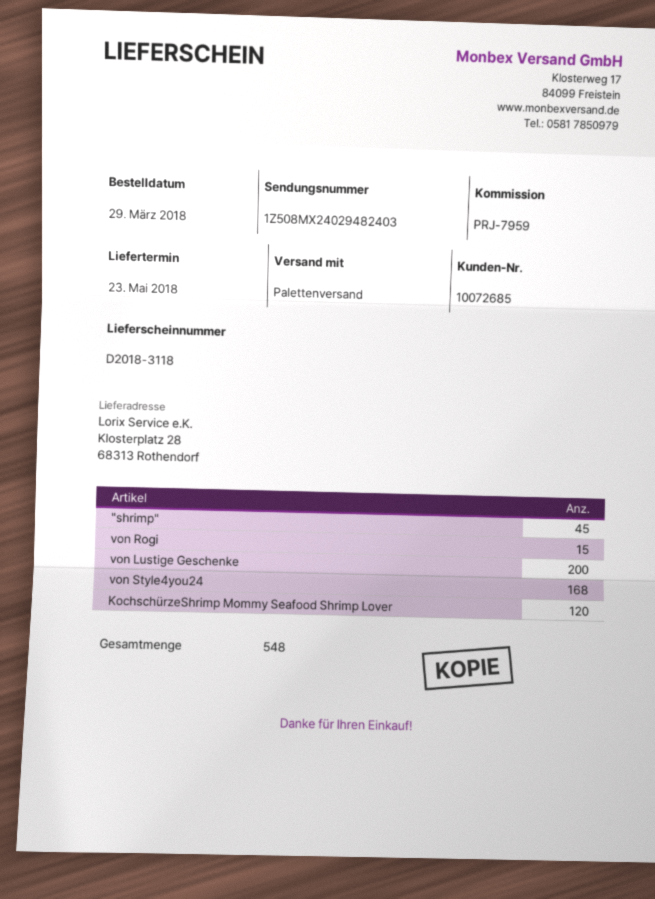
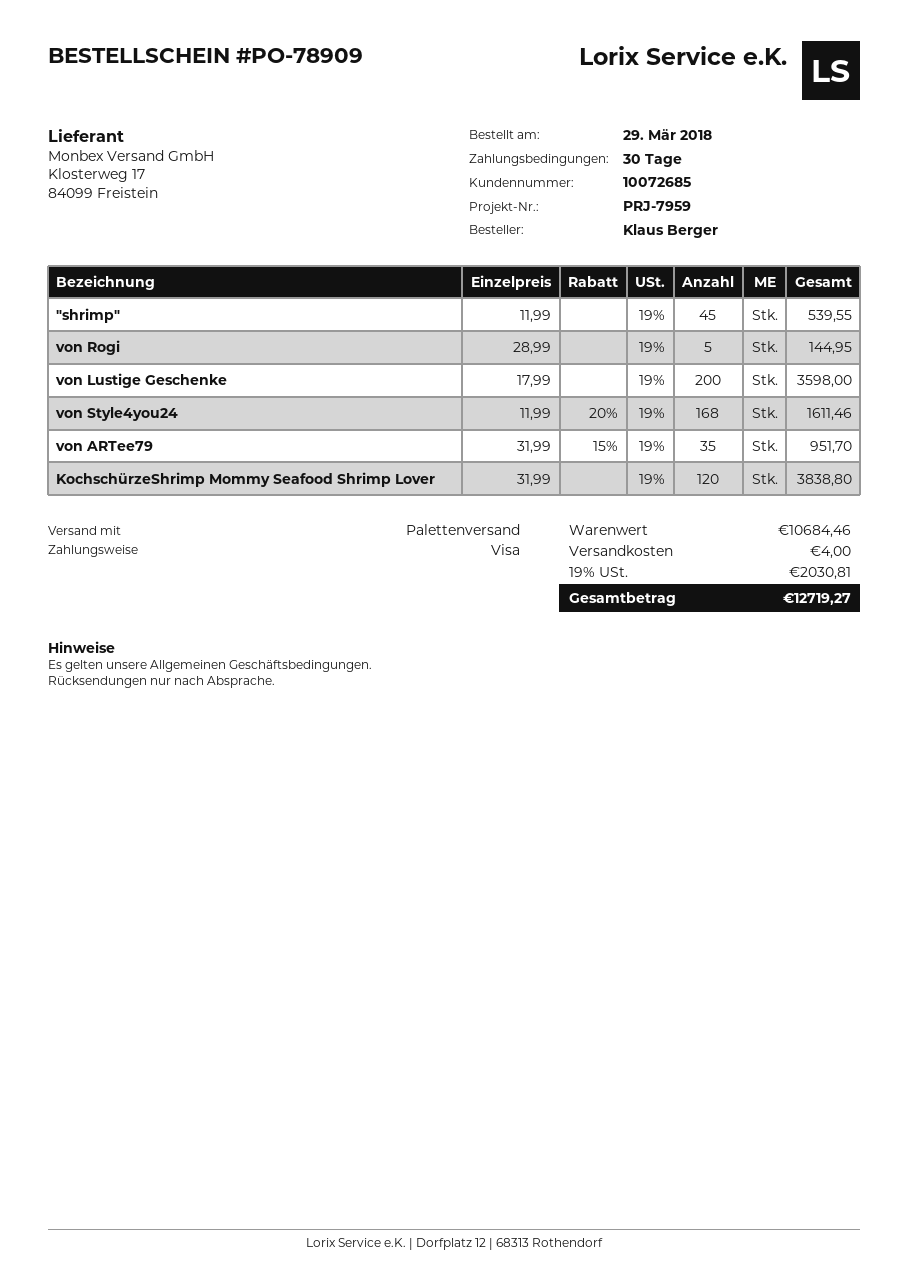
von Rogi: 15 -> 5
von ARTee79: none -> 35

